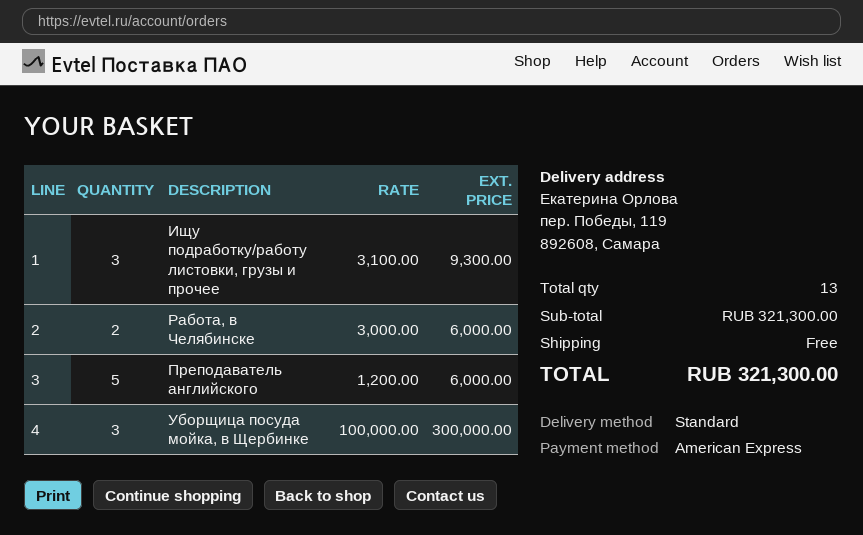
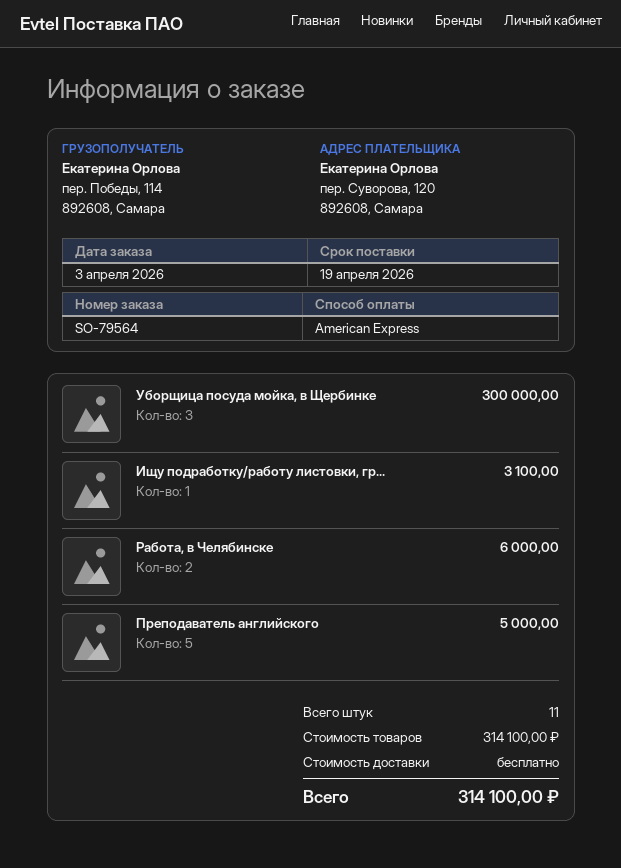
ship to: пер. Победы, 119, 892608, Самара -> пер. Победы, 114, 892608, Самара
Ищу подработку/работу листовки, грузы и прочее: 3 for 9300.00 -> 1 for 3100.00
Преподаватель английского: 5 for 6000.00 -> 5 for 5000.00
total quantity: 13 -> 11
subtotal: 321300.00 -> 314100.00
total: 321300.00 -> 314100.00

